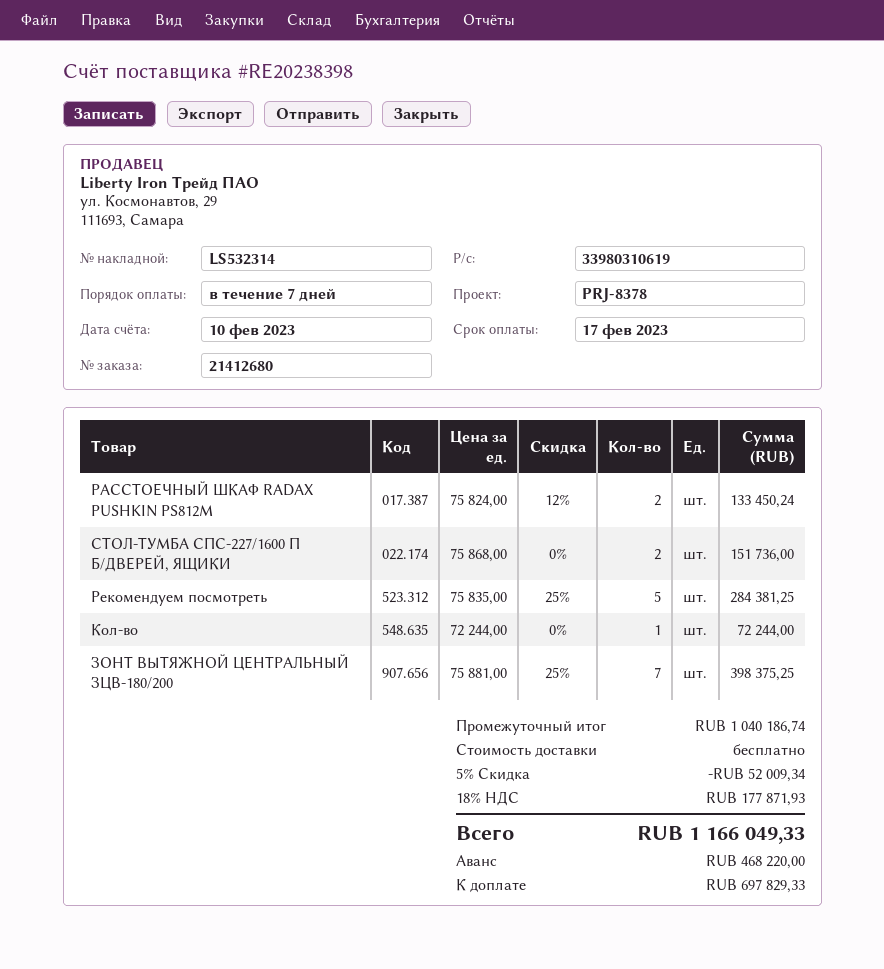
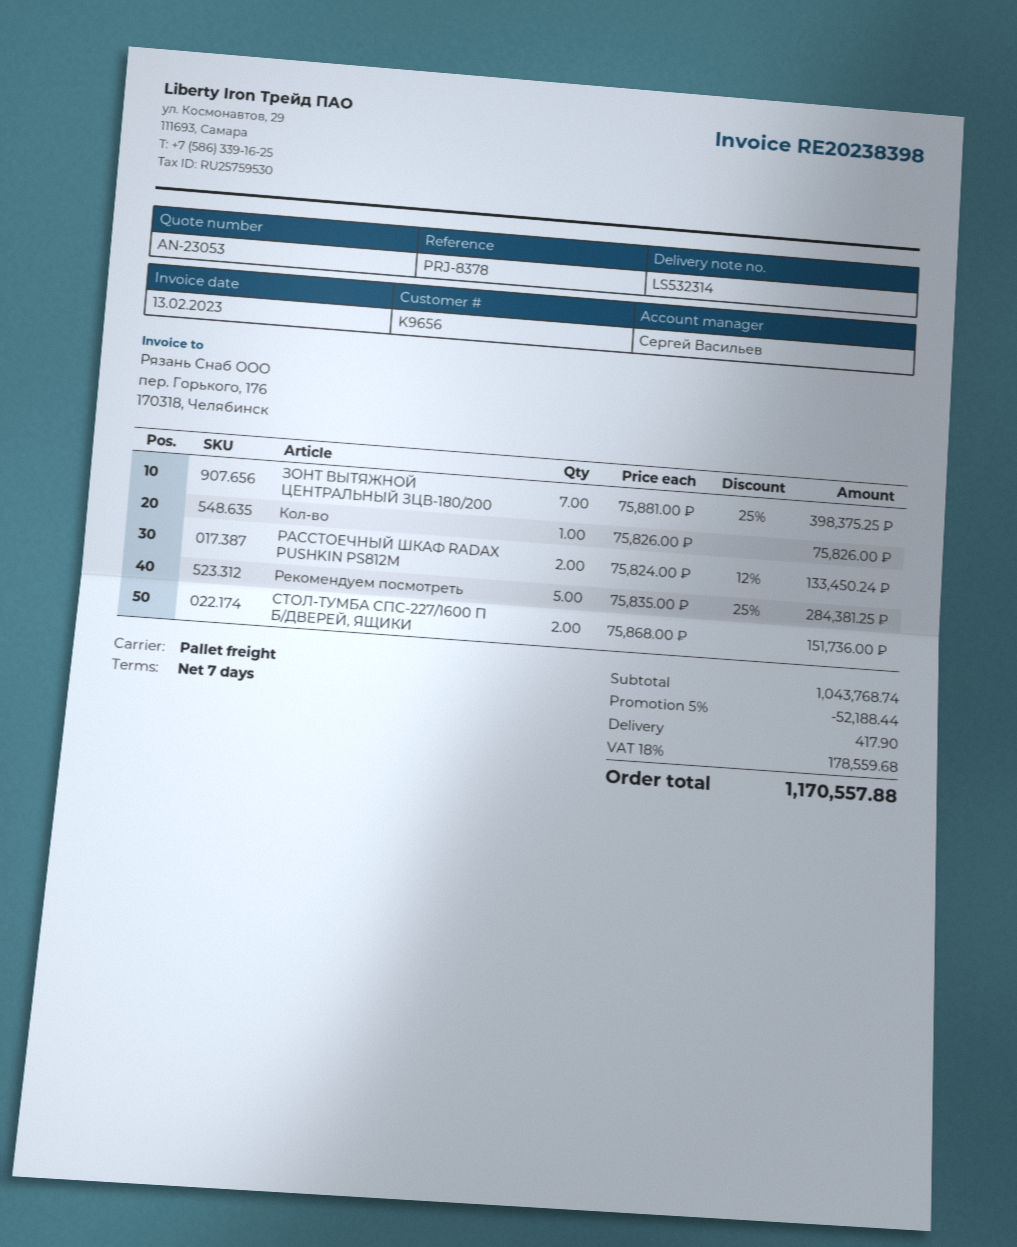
invoice date: 2023-02-10 -> 2023-02-13
Кол-во: 1 x 72244.00 = 72244.00 -> 1 x 75826.00 = 75826.00
subtotal: 1040186.74 -> 1043768.74
discount: 5% = 52009.34 -> 5% = 52188.44
shipping: 0.00 -> 417.90
tax: 18% = 177871.93 -> 18% = 178559.68
total: 1166049.33 -> 1170557.88

